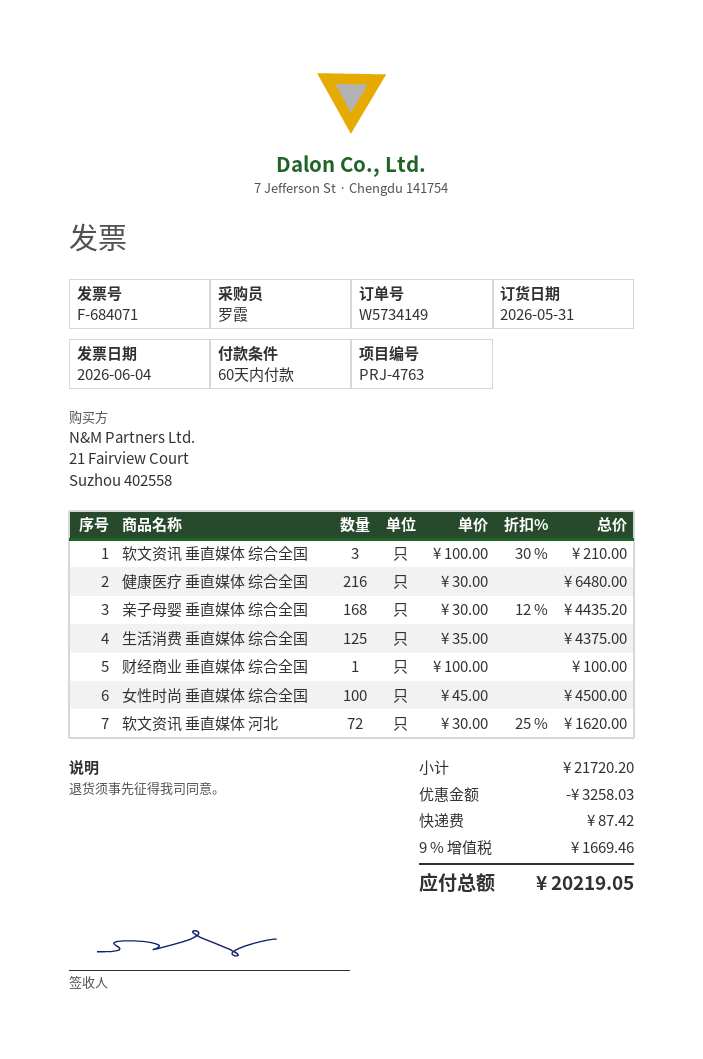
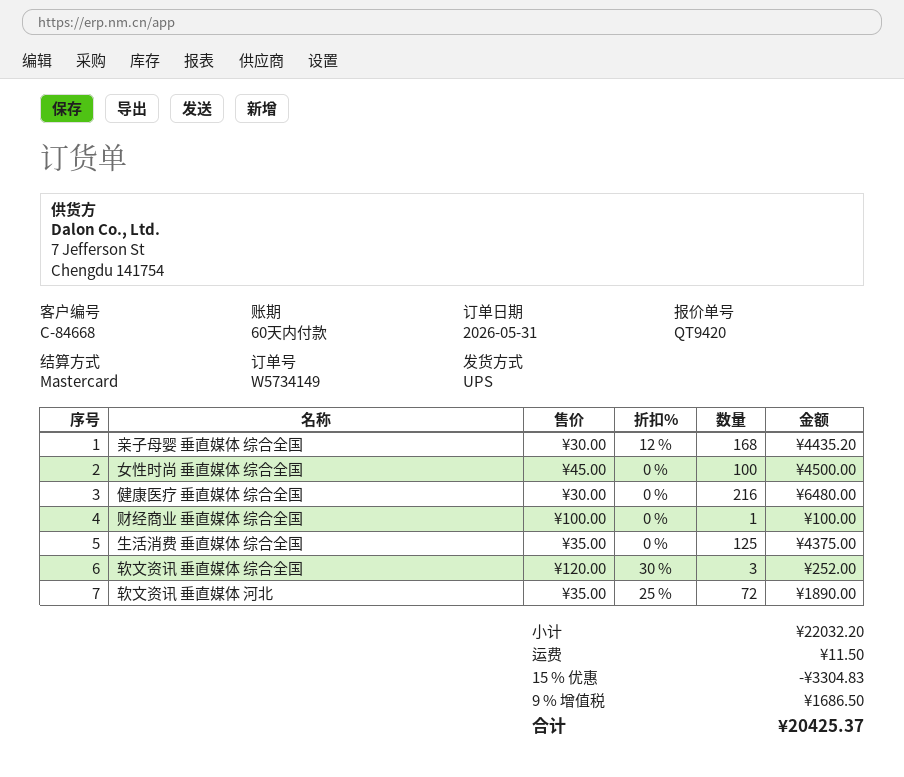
软文资讯 垂直媒体 综合全国: 3 x 100.00 - 30% = 210.00 -> 3 x 120.00 - 30% = 252.00
软文资讯 垂直媒体 河北: 72 x 30.00 - 25% = 1620.00 -> 72 x 35.00 - 25% = 1890.00
subtotal: 21720.20 -> 22032.20
discount: 3258.03 -> 3304.83
shipping: 87.42 -> 11.50
tax: 9% = 1669.46 -> 9% = 1686.50
total: 20219.05 -> 20425.37

